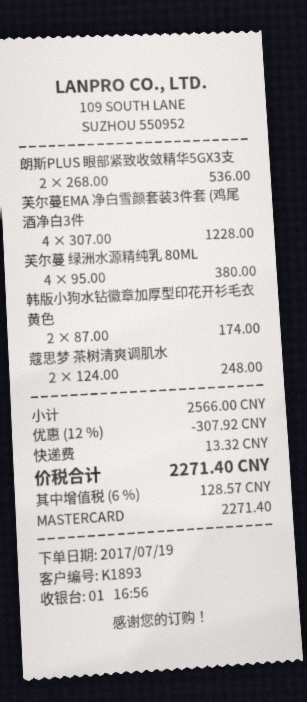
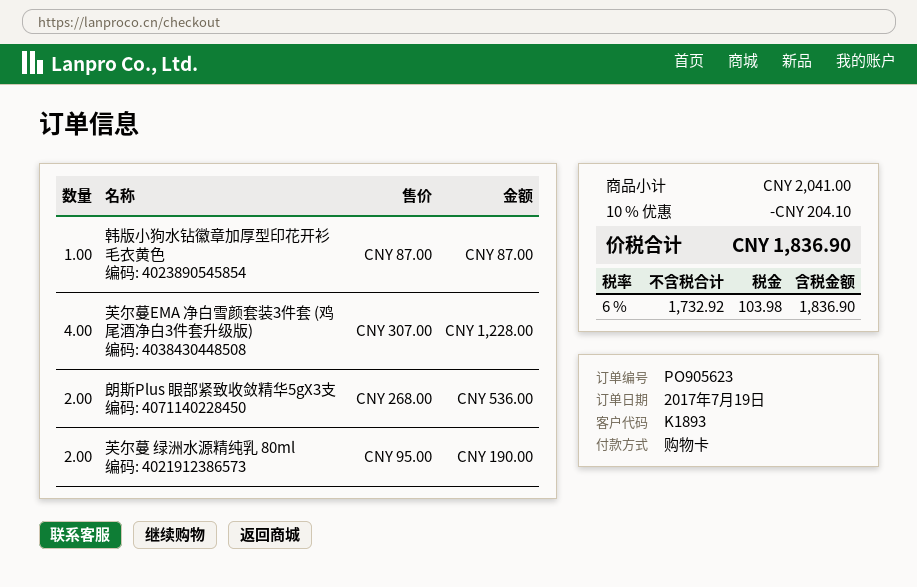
payment method: Mastercard -> gift card
芙尔蔓 绿洲水源精纯乳 80ML: 4 x 95.00 = 380.00 -> 2 x 95.00 = 190.00
韩版小狗水钻徽章加厚型印花开衫毛衣黄色: 2 x 87.00 = 174.00 -> 1 x 87.00 = 87.00
蔻思梦 茶树清爽调肌水: 2 x 124.00 = 248.00 -> none
subtotal: 2566.00 -> 2041.00
discount: 12% = 307.92 -> 10% = 204.10
shipping: 13.32 -> none
tax: 6% = 128.57 -> 6% = 103.98
total: 2271.40 -> 1836.90

